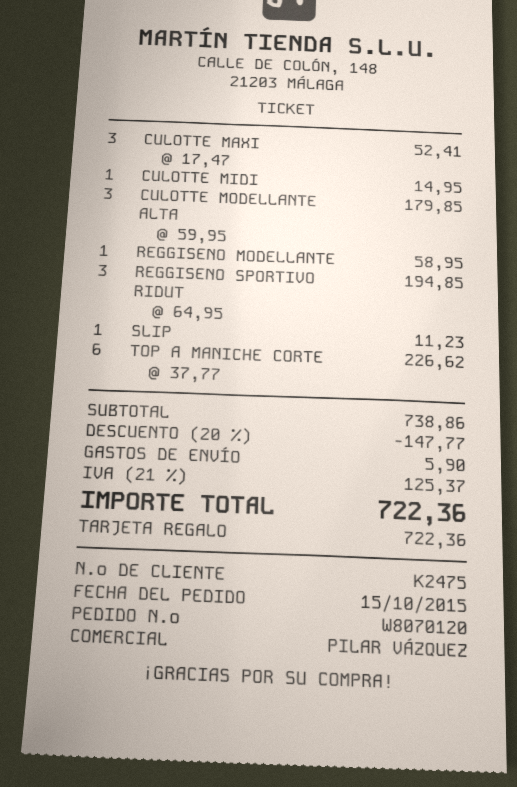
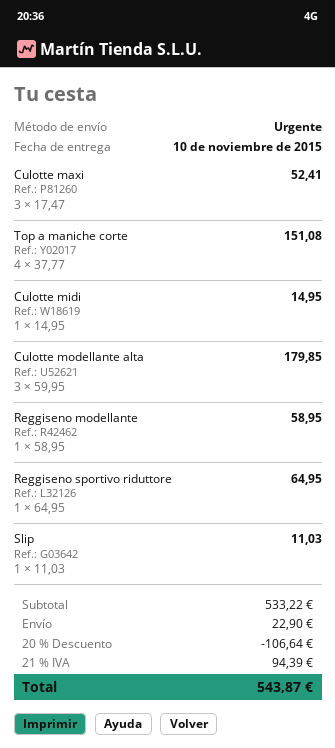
REGGISENO SPORTIVO RIDUT: 3 x 64.95 = 194.85 -> 1 x 64.95 = 64.95
SLIP: 1 x 11.23 = 11.23 -> 1 x 11.03 = 11.03
TOP A MANICHE CORTE: 6 x 37.77 = 226.62 -> 4 x 37.77 = 151.08
subtotal: 738.86 -> 533.22
discount: 20% = 147.77 -> 20% = 106.64
shipping: 5.90 -> 22.90
tax: 21% = 125.37 -> 21% = 94.39
total: 722.36 -> 543.87

